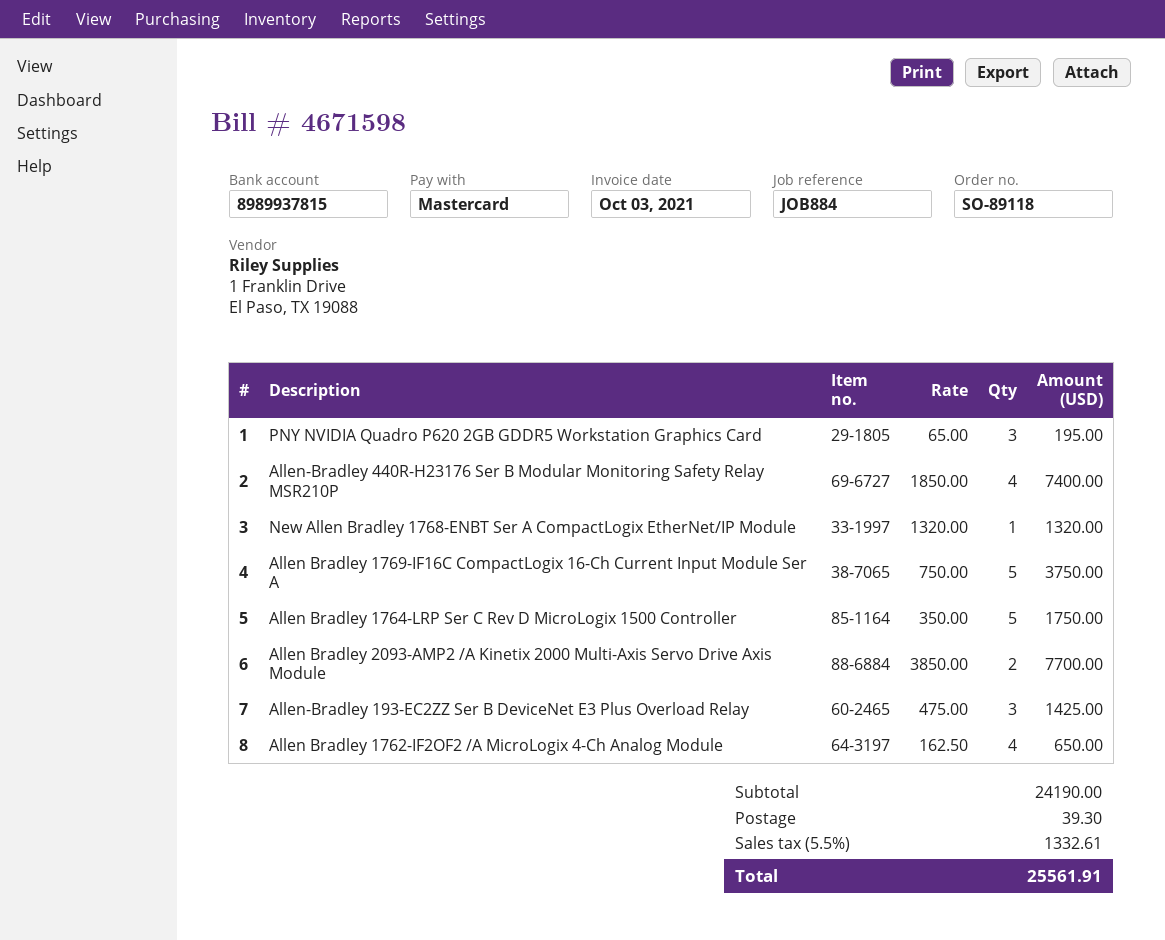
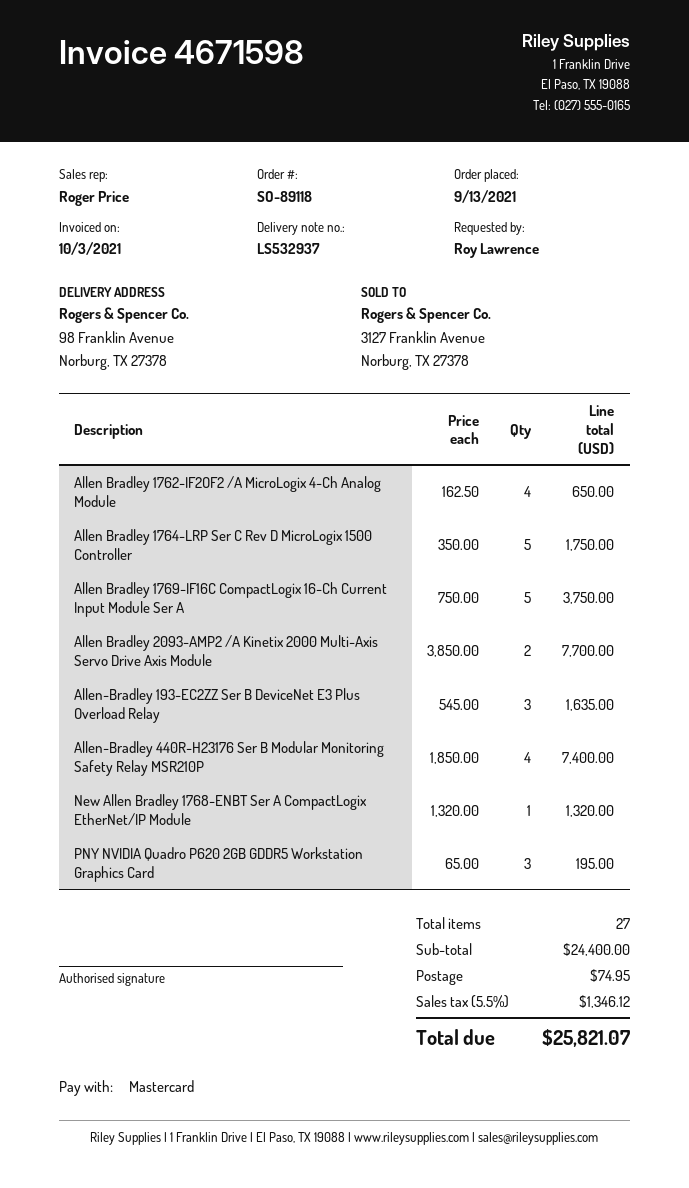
Allen-Bradley 193-EC2ZZ Ser B DeviceNet E3 Plus Overload Relay: 3 x 475.00 = 1425.00 -> 3 x 545.00 = 1635.00
subtotal: 24190.00 -> 24400.00
shipping: 39.30 -> 74.95
tax: 5.5% = 1332.61 -> 5.5% = 1346.12
total: 25561.91 -> 25821.07

